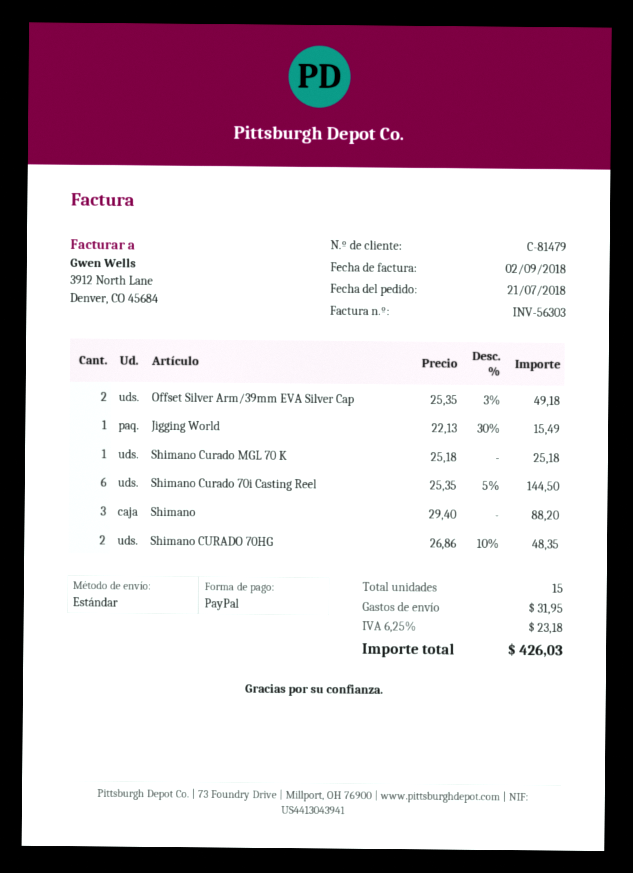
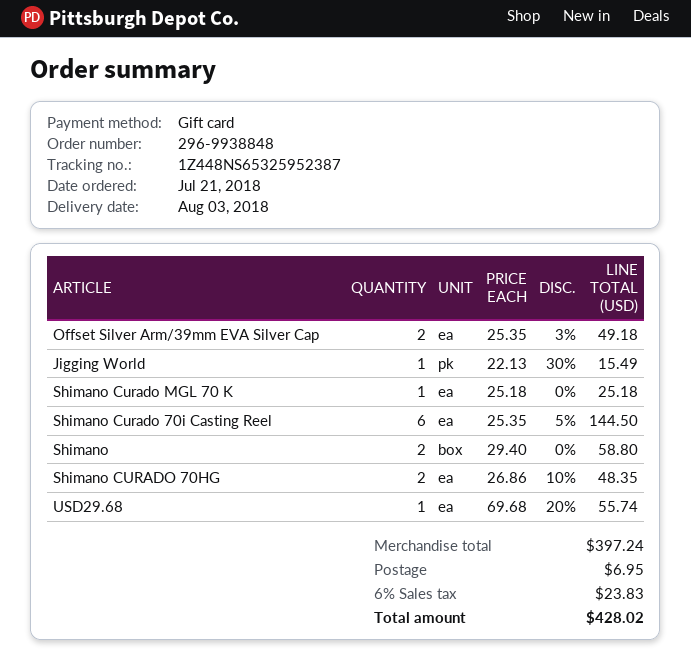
payment method: PayPal -> gift card
Shimano: 3 x 29.40 = 88.20 -> 2 x 29.40 = 58.80
USD29.68: none -> 1 x 69.68 - 20% = 55.74
shipping: 31.95 -> 6.95
tax: 6.25% = 23.18 -> 6% = 23.83
total: 426.03 -> 428.02

